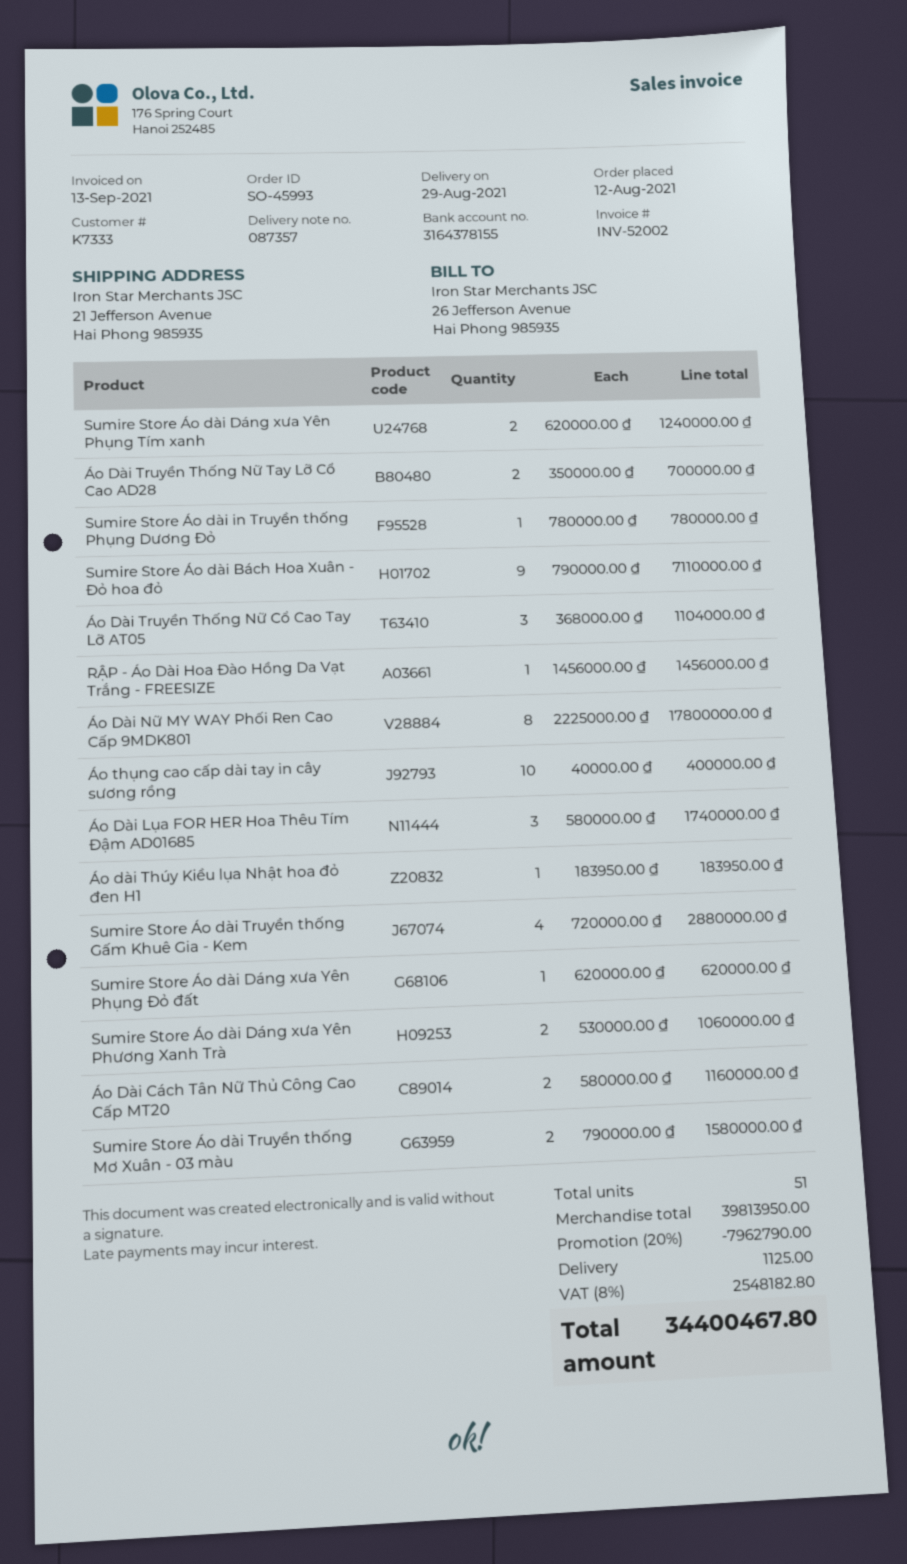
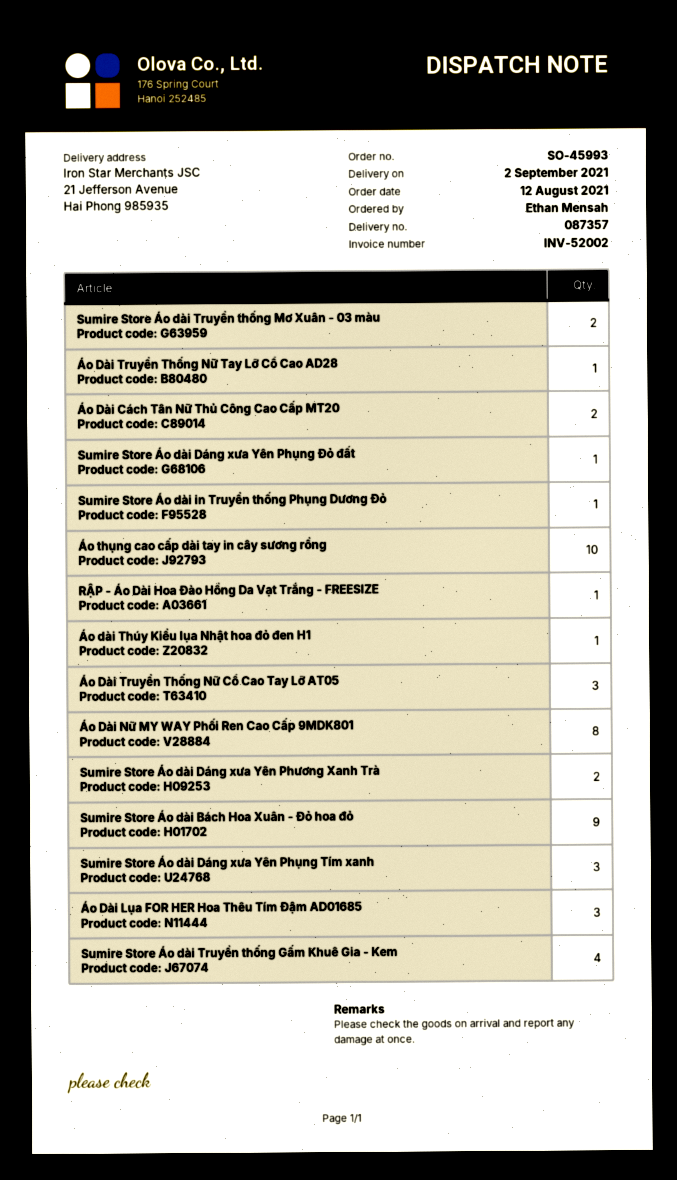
delivery date: 2021-08-29 -> 2021-09-02
Sumire Store Áo dài Dáng xưa Yên Phụng Tím xanh: 2 -> 3
Áo Dài Truyền Thống Nữ Tay Lỡ Cổ Cao AD28: 2 -> 1

